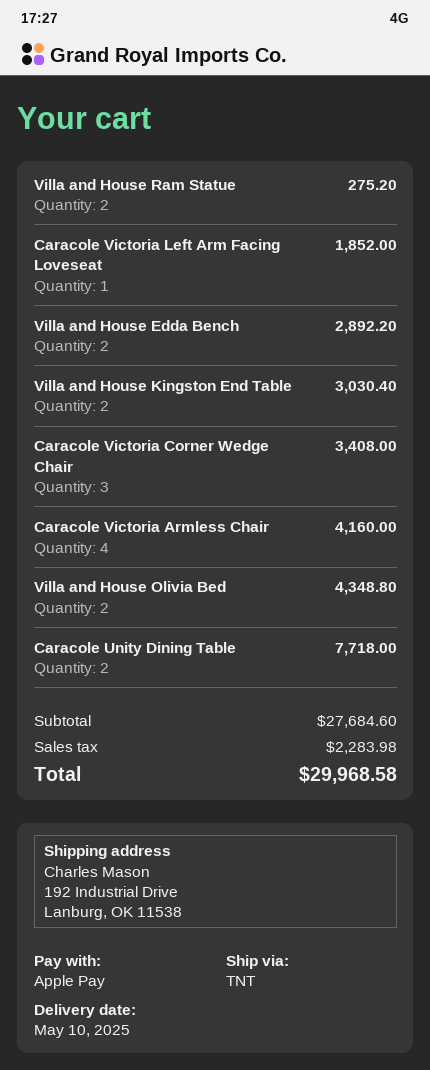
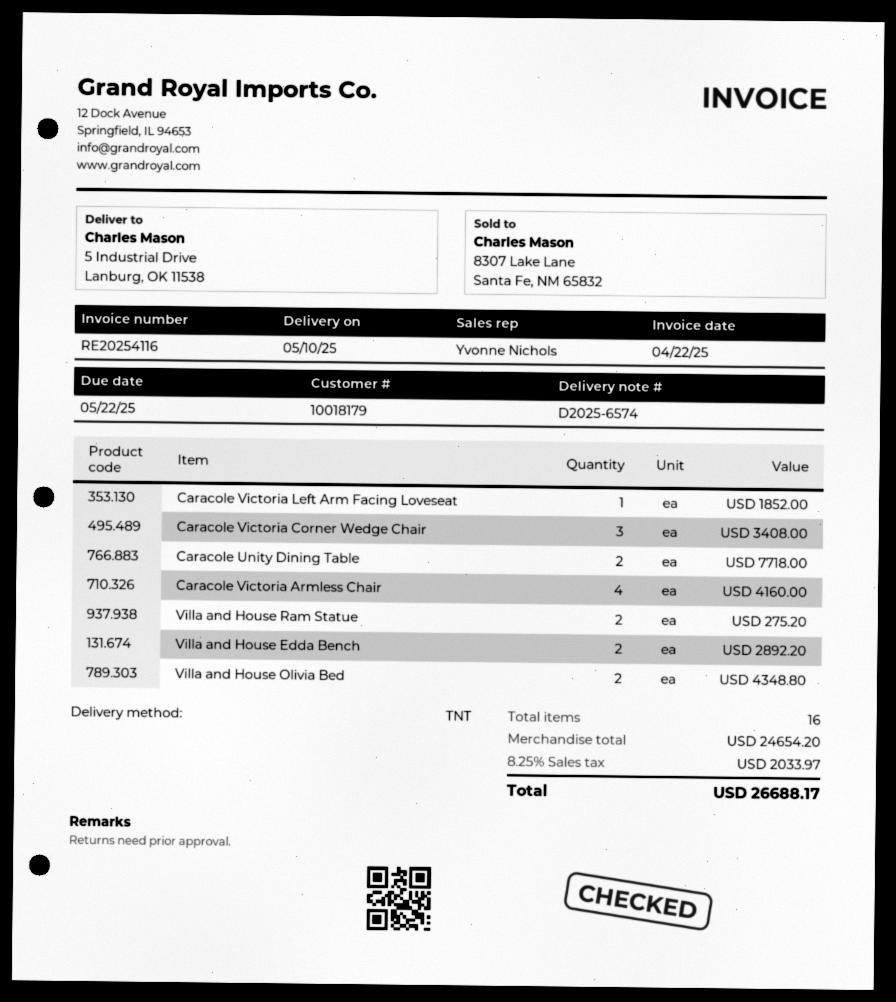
ship to: 192 Industrial Drive, Lanburg, OK 11538 -> 5 Industrial Drive, Lanburg, OK 11538
Villa and House Kingston End Table: 2 for 3030.40 -> none
subtotal: 27684.60 -> 24654.20
tax: 2283.98 -> 2033.97
total: 29968.58 -> 26688.17

